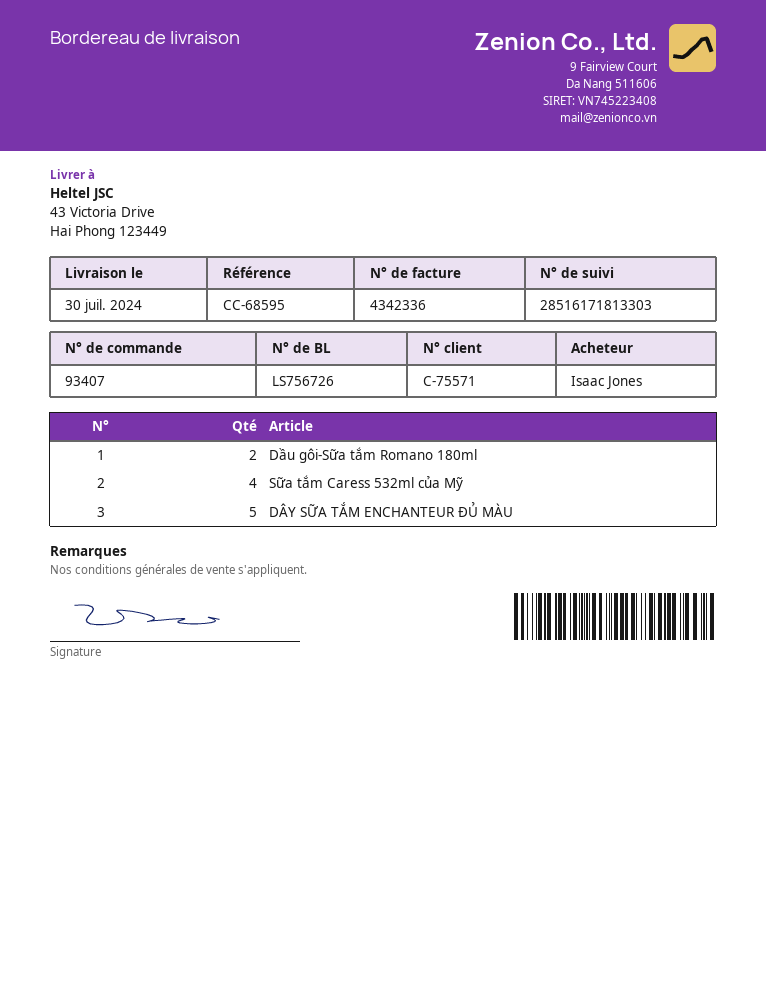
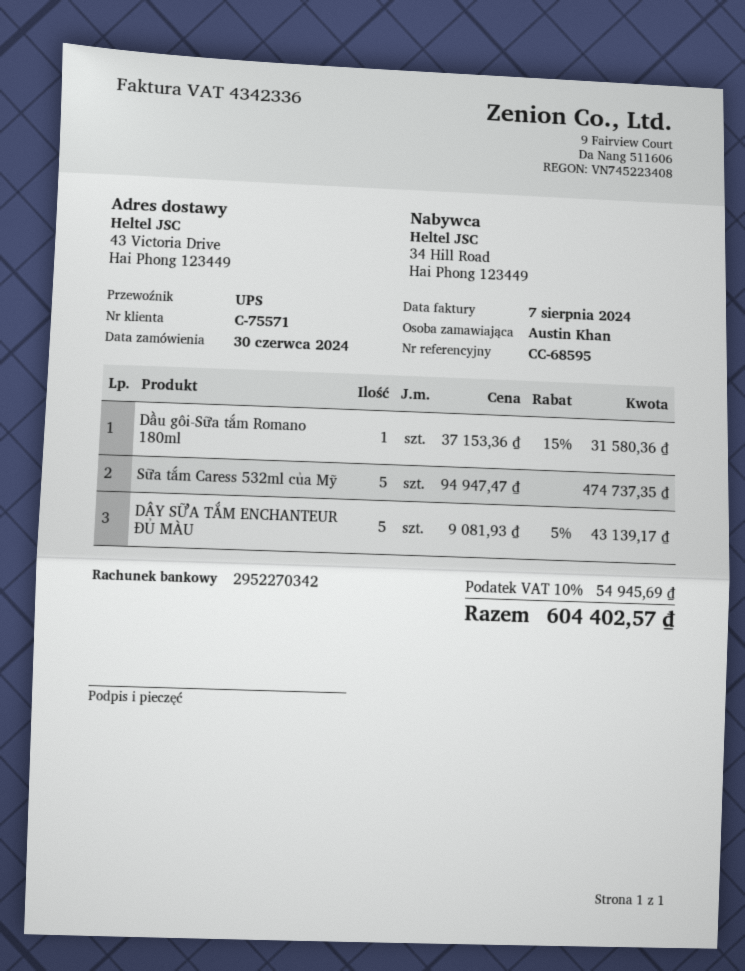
ordered by: Isaac Jones -> Austin Khan
Dầu gôi-Sữa tắm Romano 180ml: 2 -> 1
Sữa tắm Caress 532ml của Mỹ: 4 -> 5

